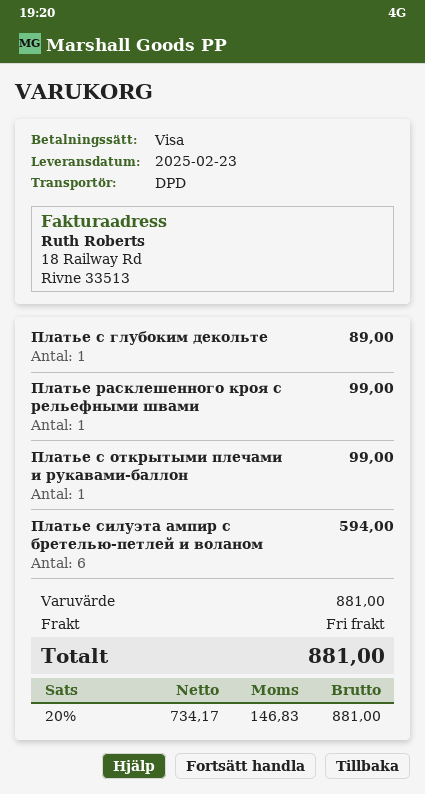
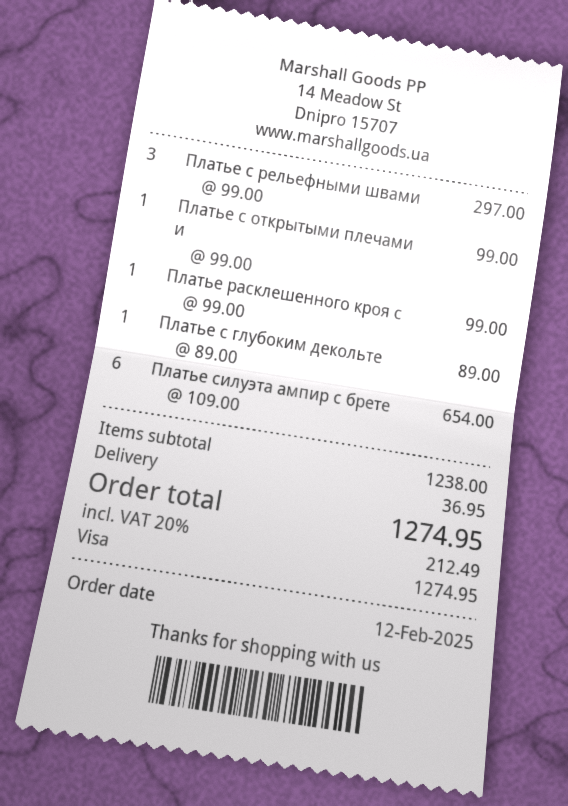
Платье силуэта ампир с бретелью-петлей и воланом: 6 for 594.00 -> 6 for 654.00
Платье с рельефными швами: none -> 3 for 297.00
subtotal: 881.00 -> 1238.00
shipping: 0.00 -> 36.95
tax: 20% = 146.83 -> 20% = 212.49
total: 881.00 -> 1274.95

